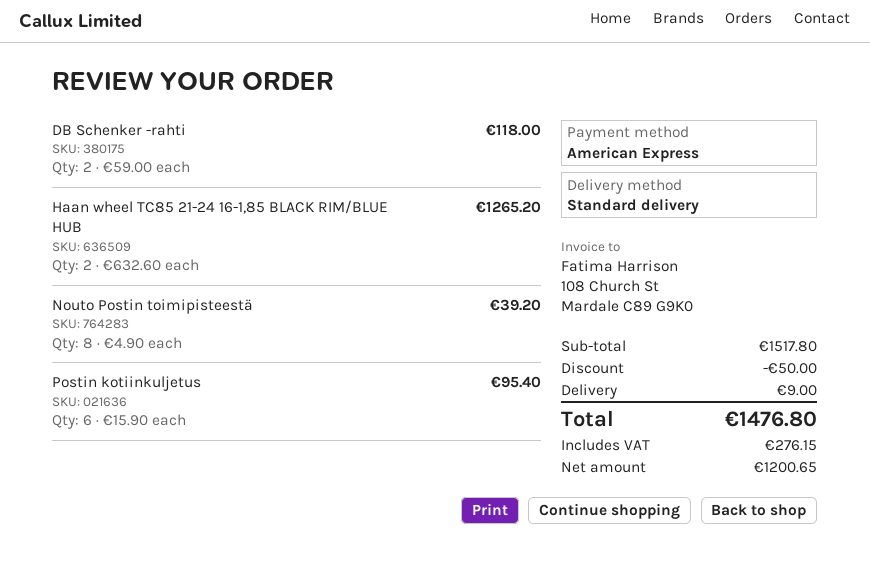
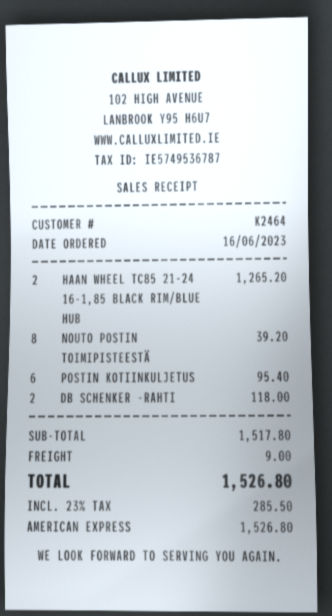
discount: 50.00 -> none
tax: 276.15 -> 285.50
total: 1476.80 -> 1526.80

